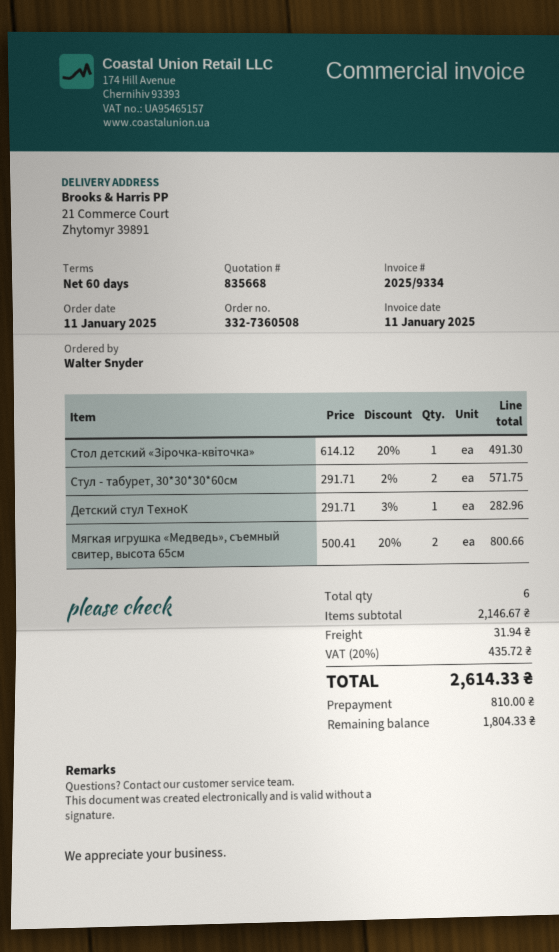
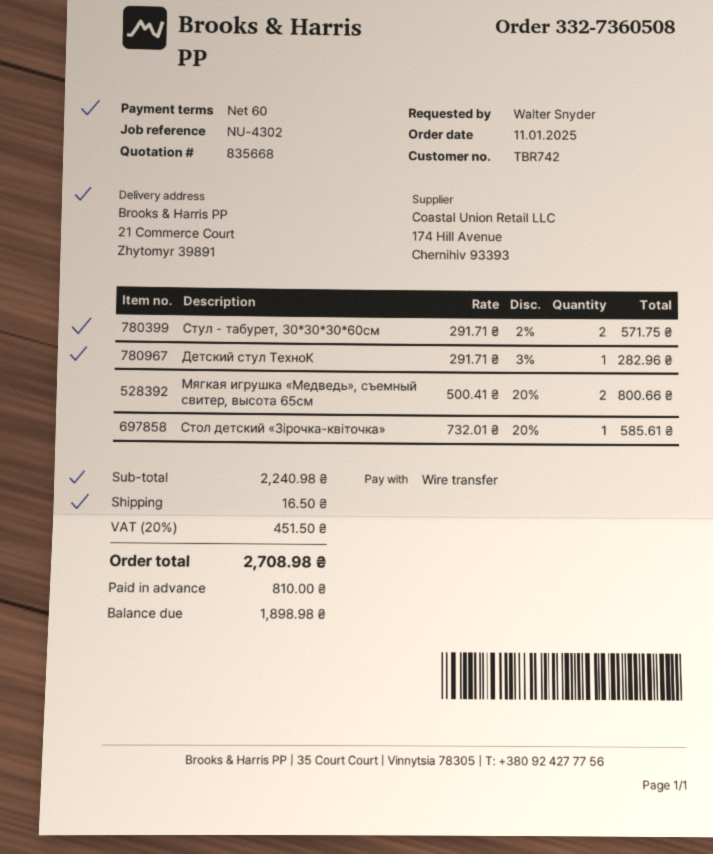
Стол детский «Зірочка-квіточка»: 1 x 614.12 - 20% = 491.30 -> 1 x 732.01 - 20% = 585.61
subtotal: 2146.67 -> 2240.98
shipping: 31.94 -> 16.50
tax: 20% = 435.72 -> 20% = 451.50
total: 2614.33 -> 2708.98
balance: 1804.33 -> 1898.98

